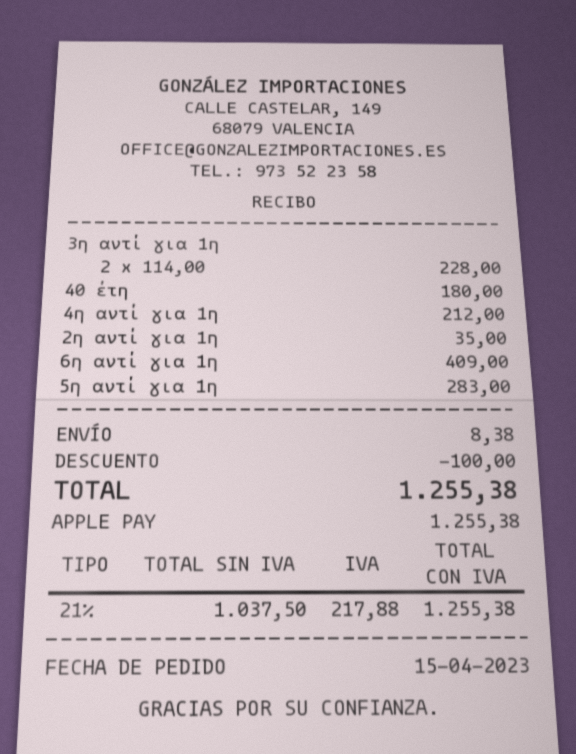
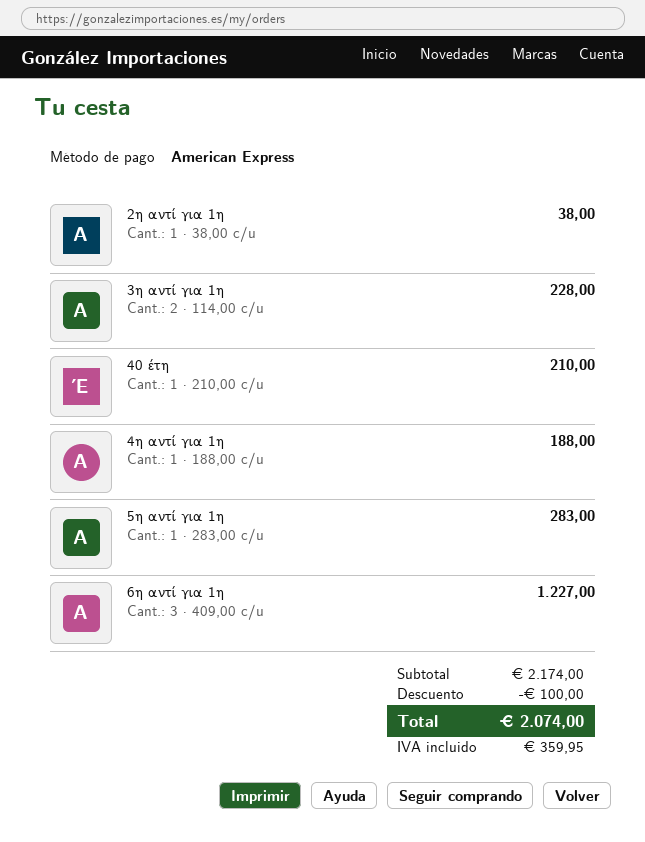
payment method: Apple Pay -> American Express
40 έτη: 1 x 180.00 = 180.00 -> 1 x 210.00 = 210.00
4η αντί για 1η: 1 x 212.00 = 212.00 -> 1 x 188.00 = 188.00
2η αντί για 1η: 1 x 35.00 = 35.00 -> 1 x 38.00 = 38.00
6η αντί για 1η: 1 x 409.00 = 409.00 -> 3 x 409.00 = 1227.00
shipping: 8.38 -> none
tax: 217.88 -> 359.95
total: 1255.38 -> 2074.00

